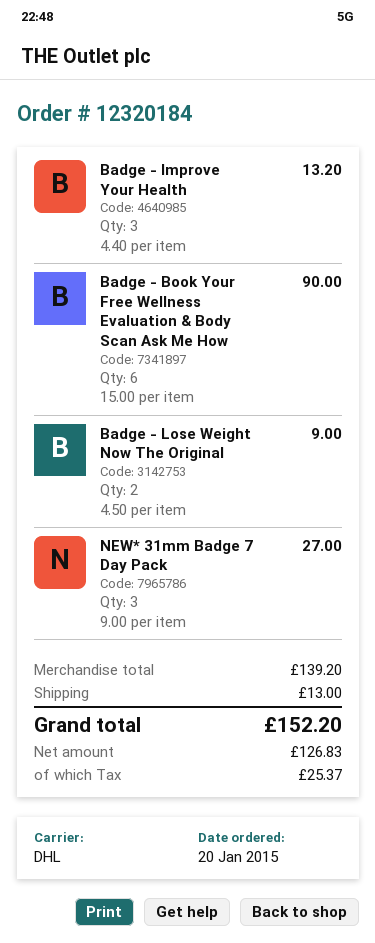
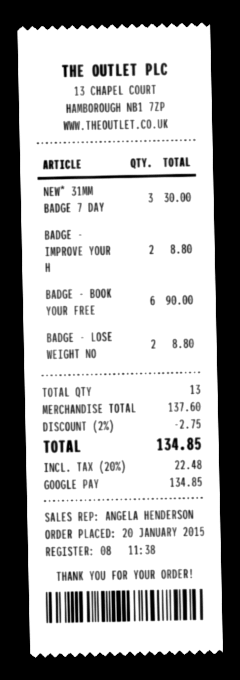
Badge - Improve Your Health: 3 for 13.20 -> 2 for 8.80
Badge - Lose Weight Now The Original: 2 for 9.00 -> 2 for 8.80
NEW* 31mm Badge 7 Day Pack: 3 for 27.00 -> 3 for 30.00
subtotal: 139.20 -> 137.60
discount: none -> 2% = 2.75
shipping: 13.00 -> none
tax: 25.37 -> 22.48
total: 152.20 -> 134.85

